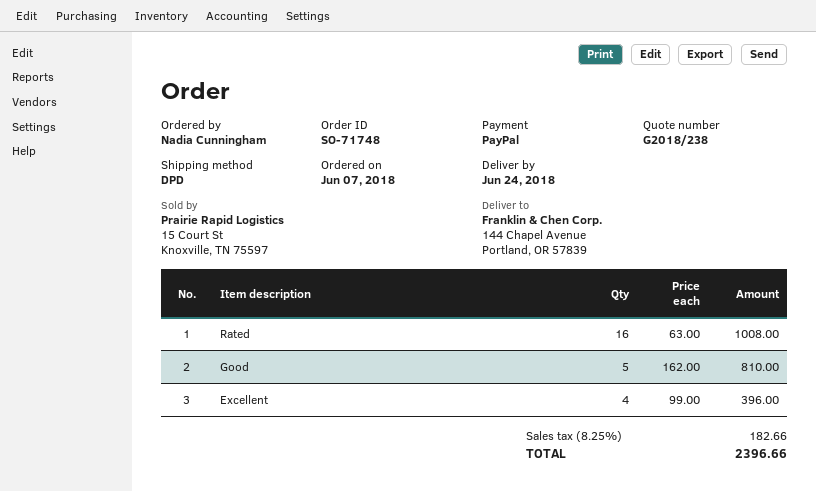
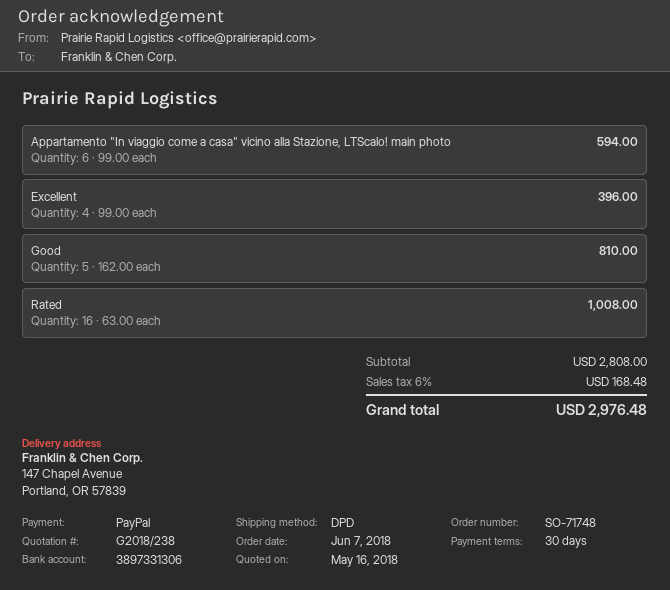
ship to: 144 Chapel Avenue, Portland, OR 57839 -> 147 Chapel Avenue, Portland, OR 57839
Appartamento "In viaggio come a casa" vicino alla Stazione, LTScalo! main photo: none -> 6 x 99.00 = 594.00
tax: 8.25% = 182.66 -> 6% = 168.48
total: 2396.66 -> 2976.48

